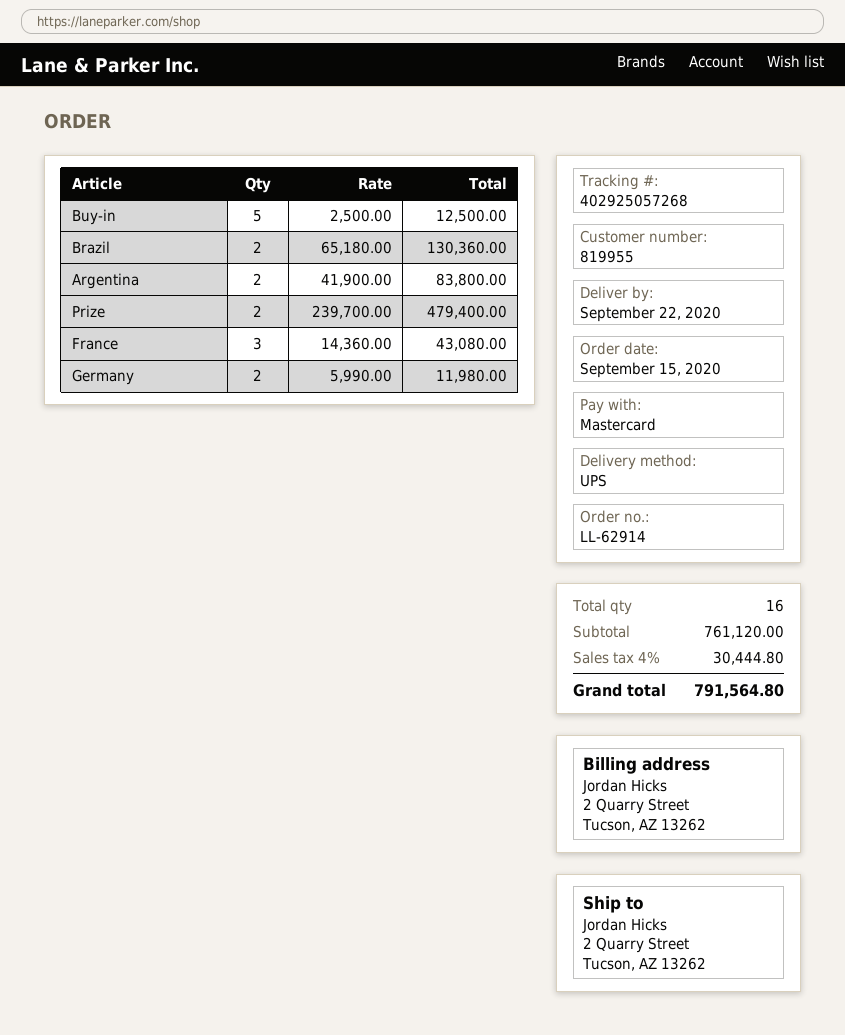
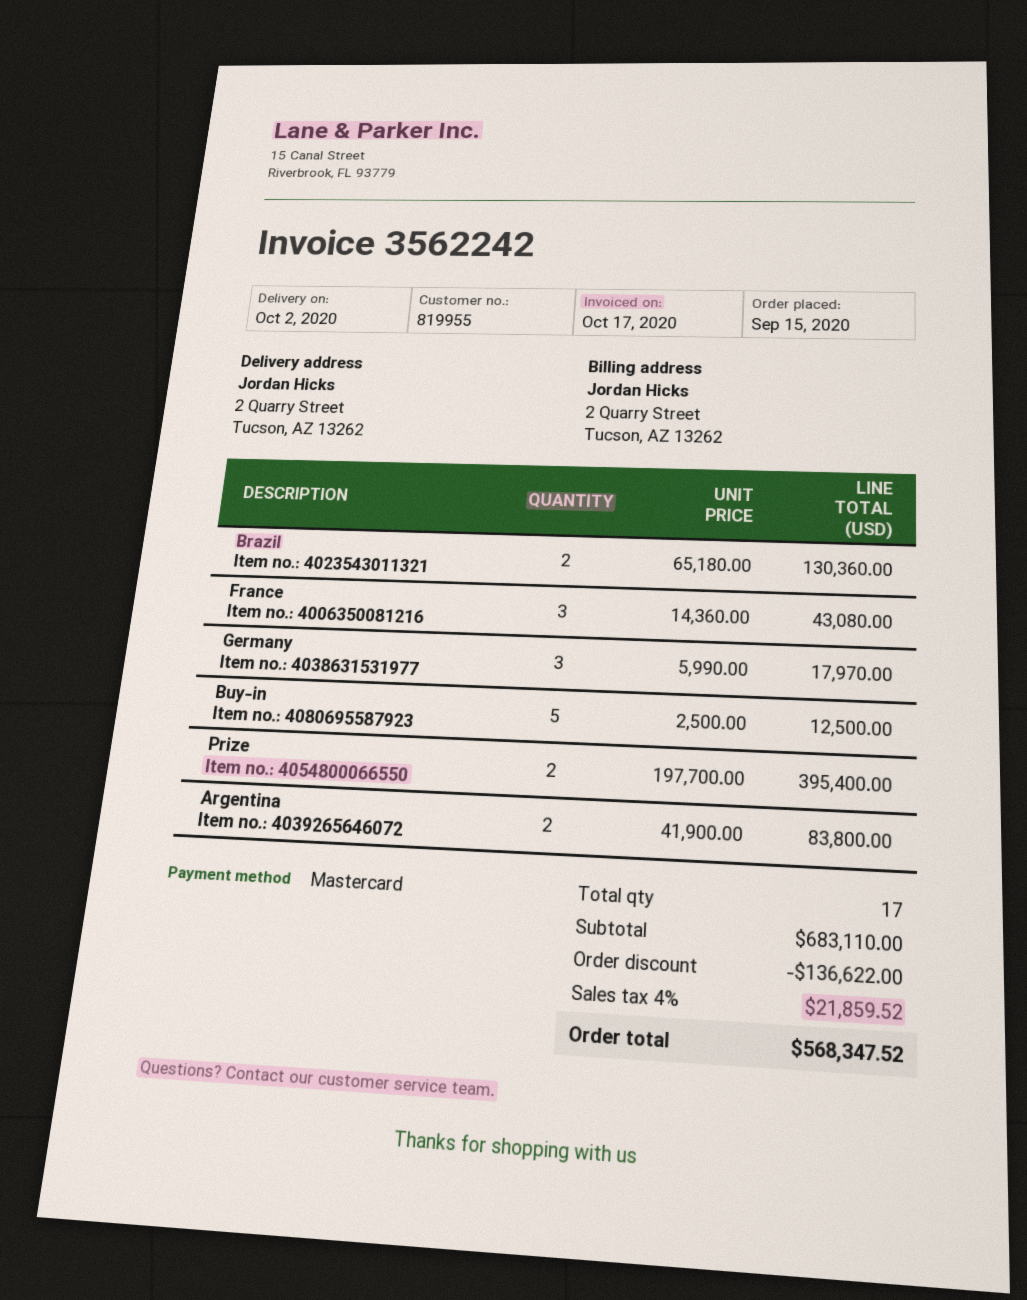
delivery date: 2020-09-22 -> 2020-10-02
Prize: 2 x 239700.00 = 479400.00 -> 2 x 197700.00 = 395400.00
Germany: 2 x 5990.00 = 11980.00 -> 3 x 5990.00 = 17970.00
total quantity: 16 -> 17
subtotal: 761120.00 -> 683110.00
discount: none -> 136622.00
tax: 4% = 30444.80 -> 4% = 21859.52
total: 791564.80 -> 568347.52

